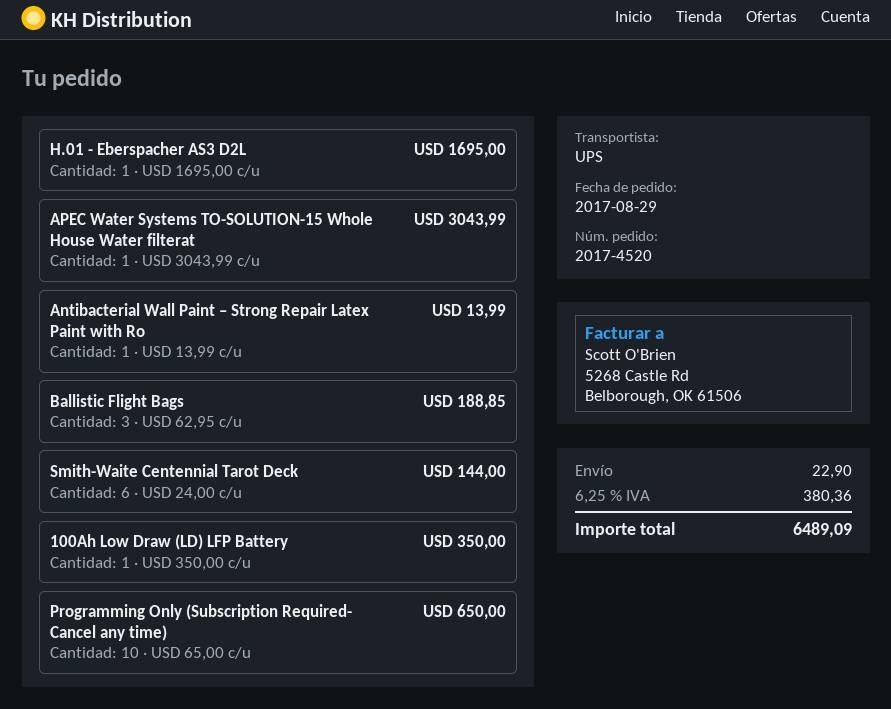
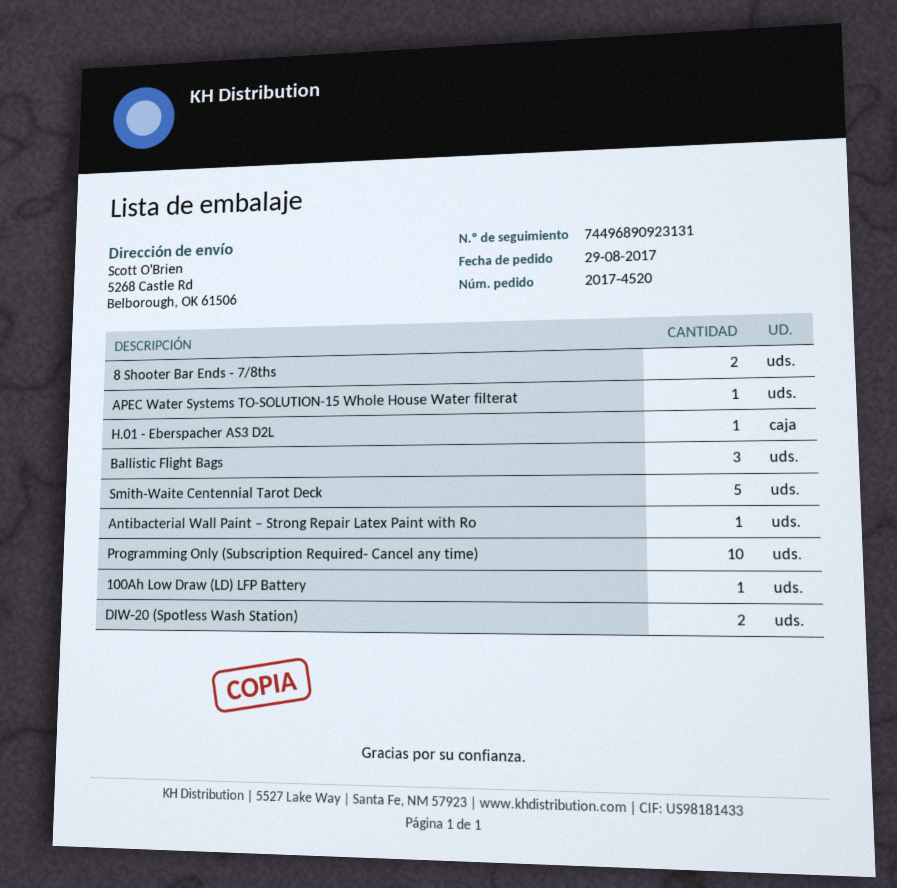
Smith-Waite Centennial Tarot Deck: 6 -> 5
8 Shooter Bar Ends - 7/8ths: none -> 2
DIW-20 (Spotless Wash Station): none -> 2

